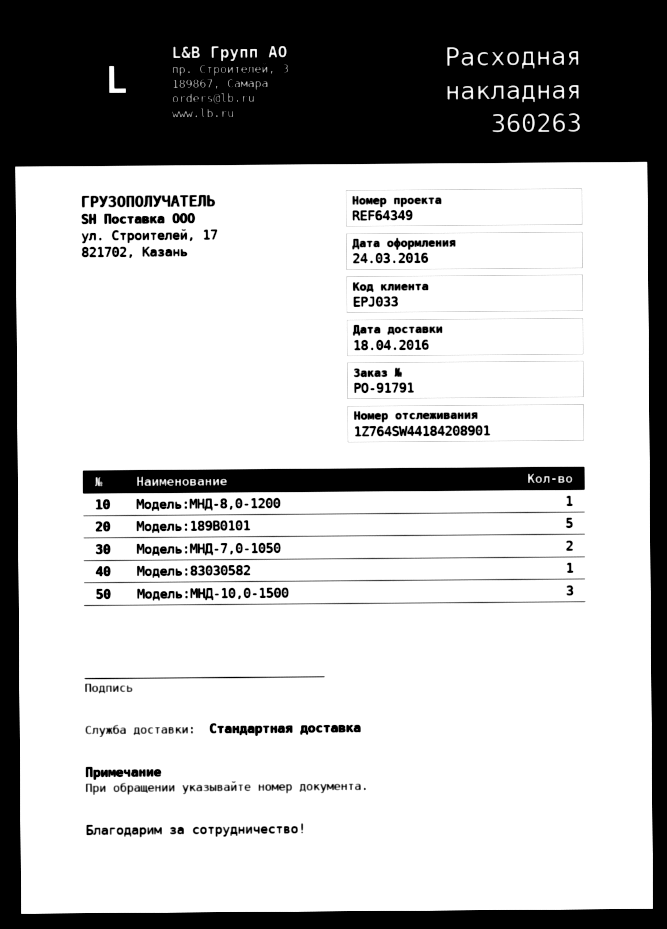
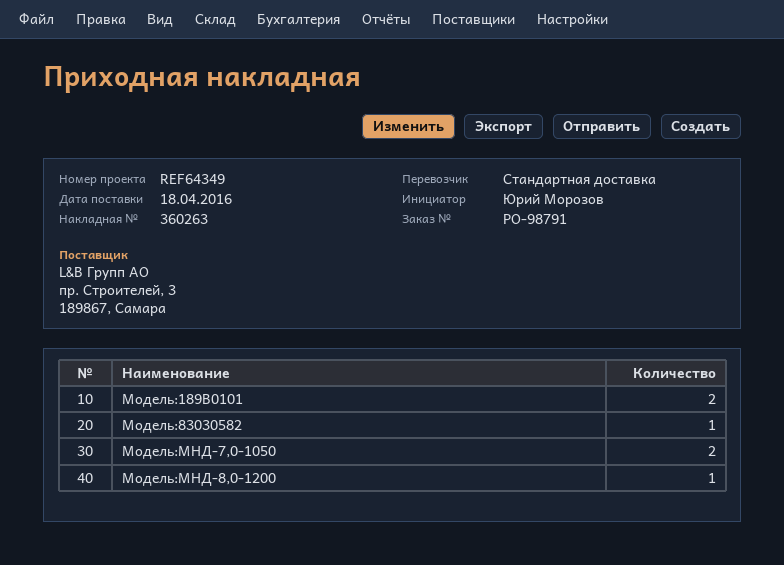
order number: PO-91791 -> PO-98791
Модель:189B0101: 5 -> 2
Модель:МНД-10,0-1500: 3 -> none

